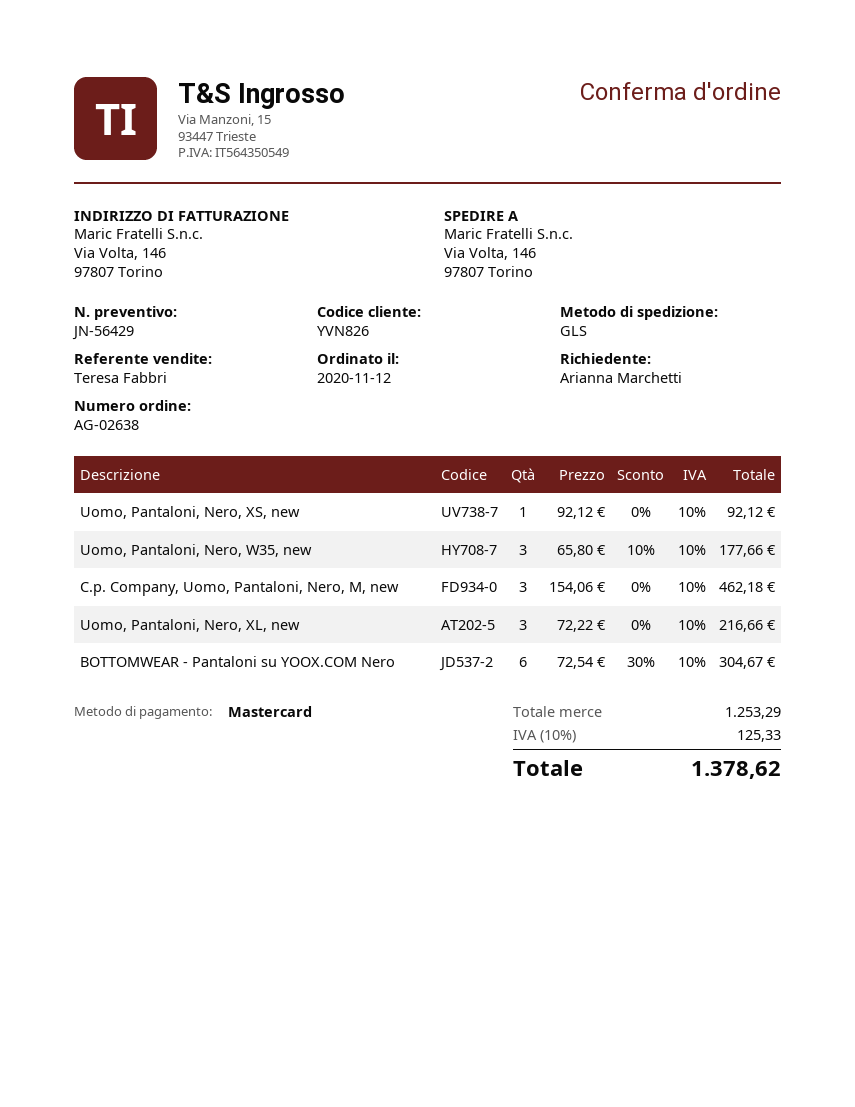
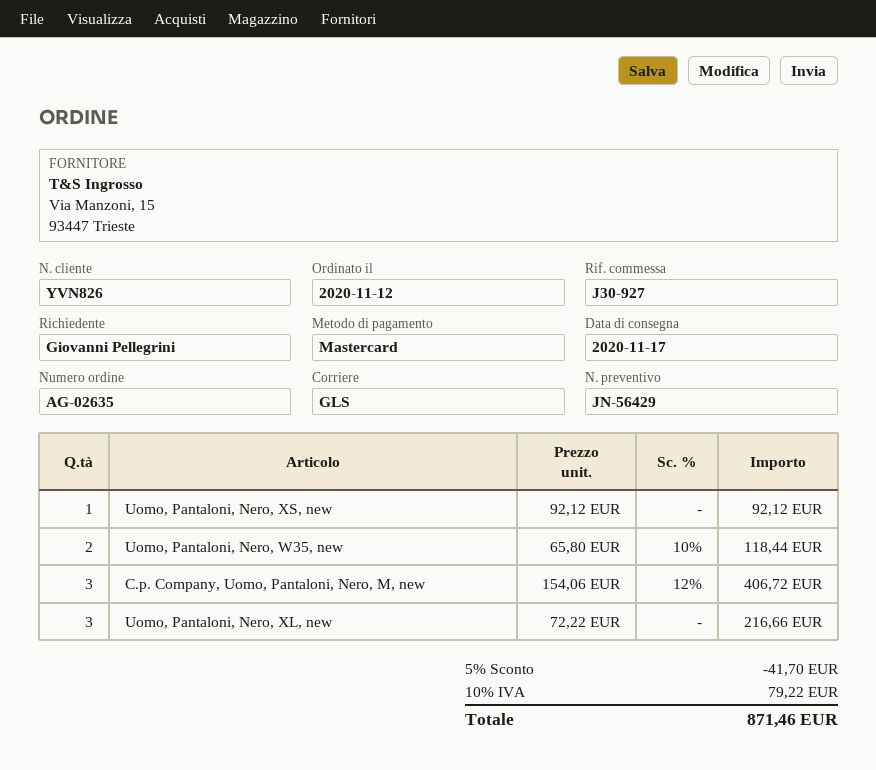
order number: AG-02638 -> AG-02635
ordered by: Arianna Marchetti -> Giovanni Pellegrini
Uomo, Pantaloni, Nero, W35, new: 3 x 65.80 - 10% = 177.66 -> 2 x 65.80 - 10% = 118.44
C.p. Company, Uomo, Pantaloni, Nero, M, new: 3 x 154.06 = 462.18 -> 3 x 154.06 - 12% = 406.72
BOTTOMWEAR - Pantaloni su YOOX.COM Nero: 6 x 72.54 - 30% = 304.67 -> none
discount: none -> 5% = 41.70
tax: 10% = 125.33 -> 10% = 79.22
total: 1378.62 -> 871.46

